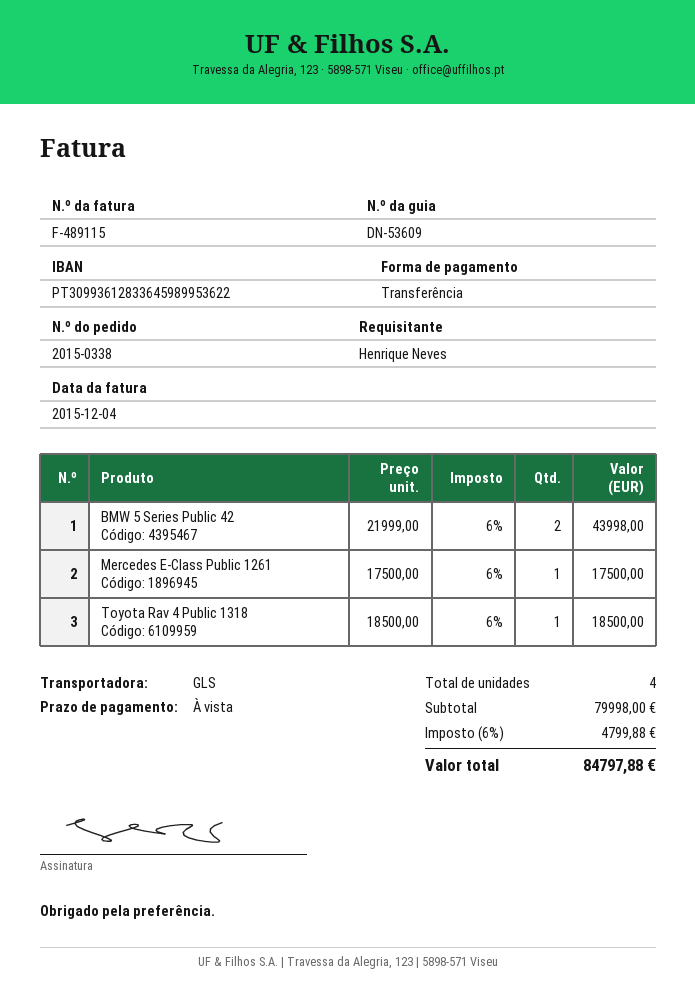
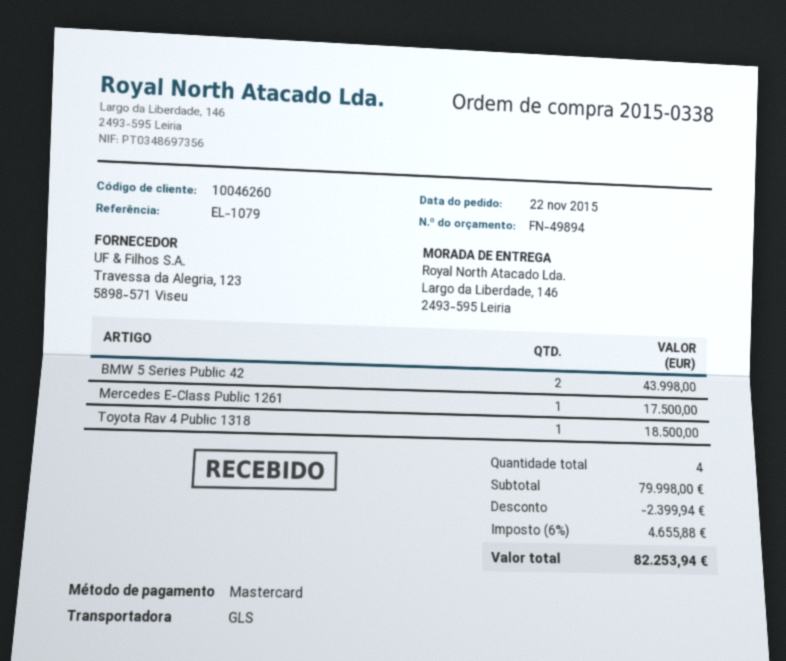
payment method: bank transfer -> Mastercard
discount: none -> 2399.94
tax: 6% = 4799.88 -> 6% = 4655.88
total: 84797.88 -> 82253.94

